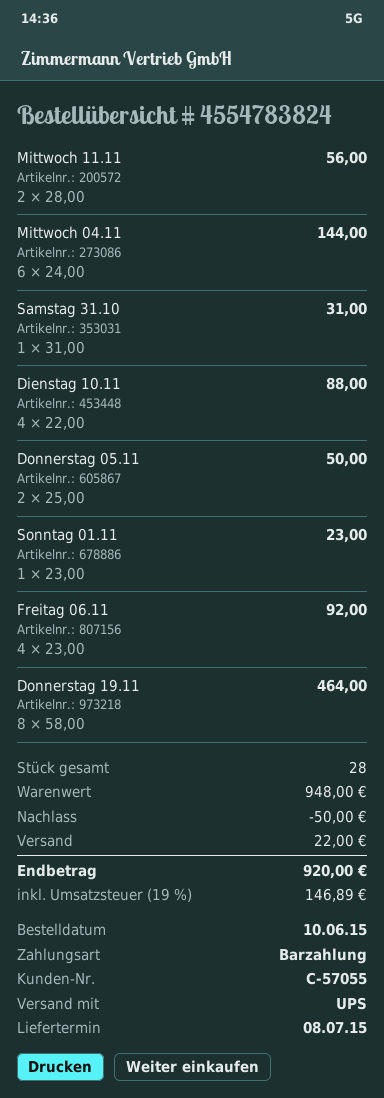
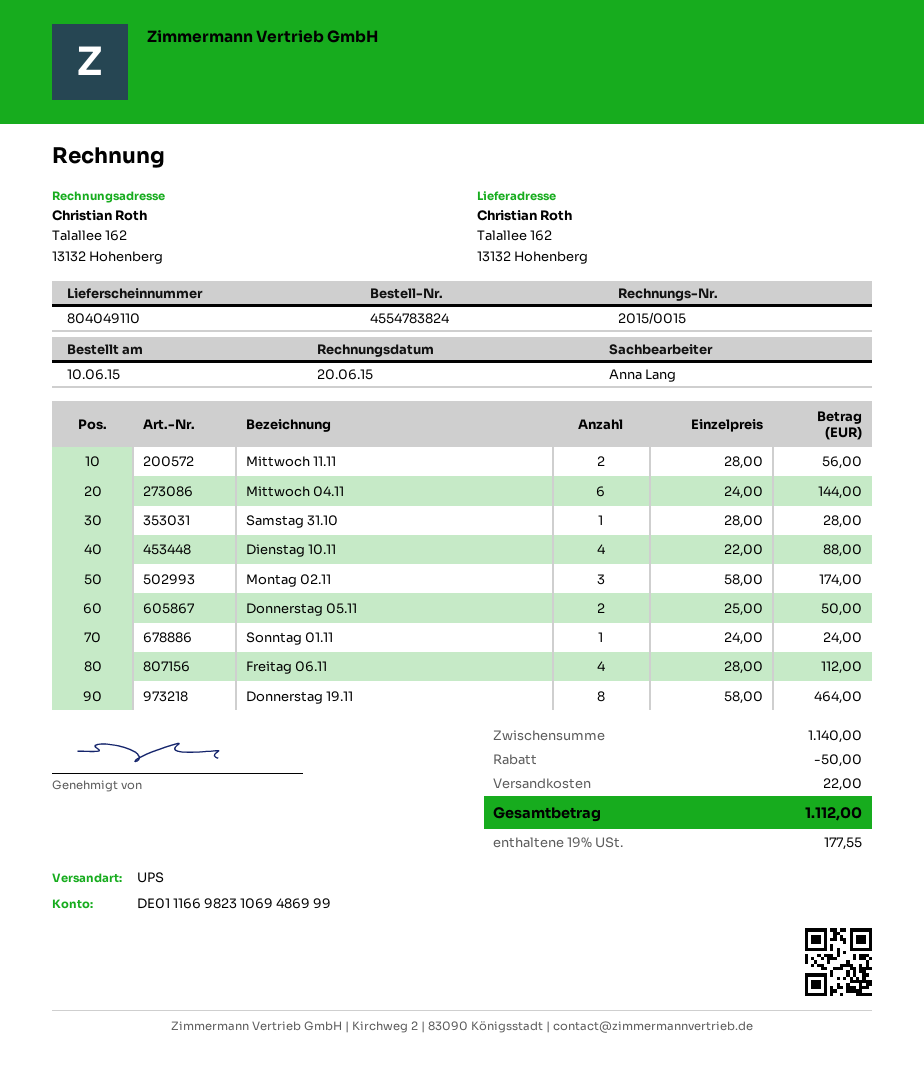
Samstag 31.10: 1 x 31.00 = 31.00 -> 1 x 28.00 = 28.00
Sonntag 01.11: 1 x 23.00 = 23.00 -> 1 x 24.00 = 24.00
Freitag 06.11: 4 x 23.00 = 92.00 -> 4 x 28.00 = 112.00
Montag 02.11: none -> 3 x 58.00 = 174.00
subtotal: 948.00 -> 1140.00
tax: 19% = 146.89 -> 19% = 177.55
total: 920.00 -> 1112.00

